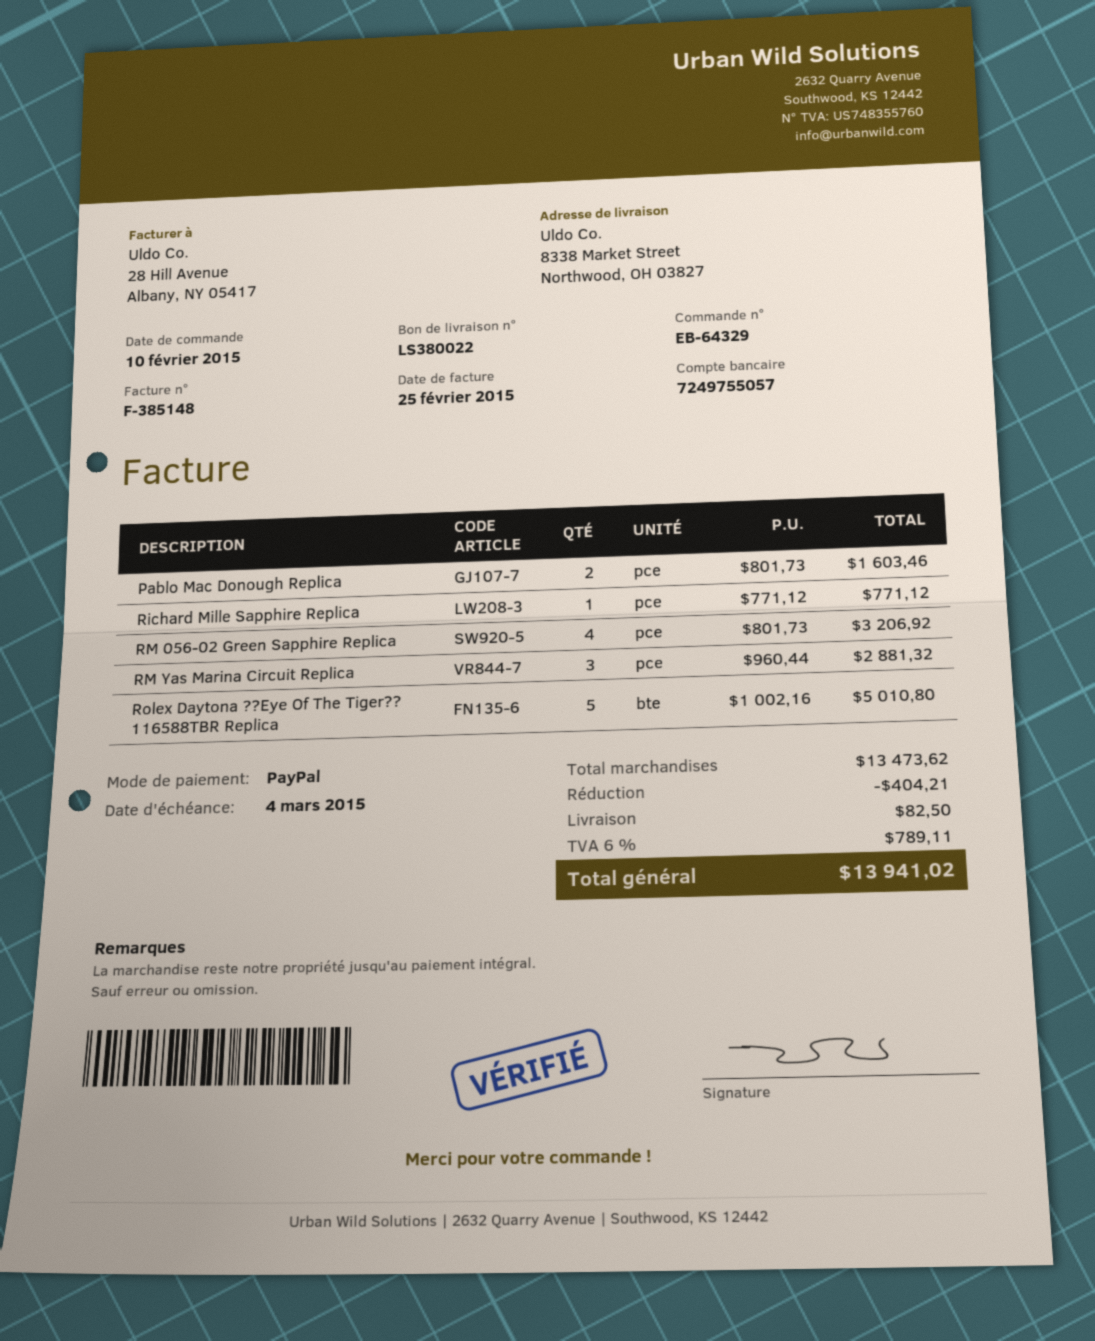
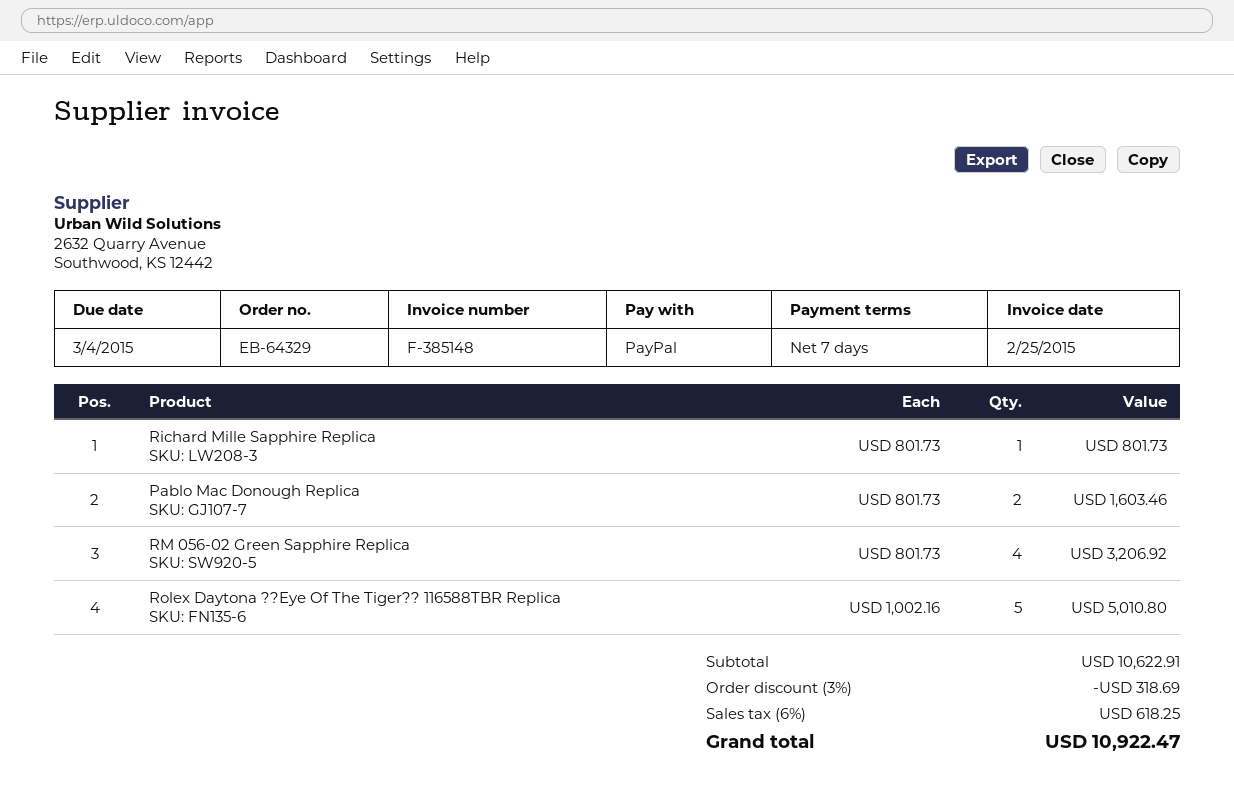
Richard Mille Sapphire Replica: 1 x 771.12 = 771.12 -> 1 x 801.73 = 801.73
RM Yas Marina Circuit Replica: 3 x 960.44 = 2881.32 -> none
subtotal: 13473.62 -> 10622.91
discount: 404.21 -> 318.69
shipping: 82.50 -> none
tax: 6% = 789.11 -> 6% = 618.25
total: 13941.02 -> 10922.47

